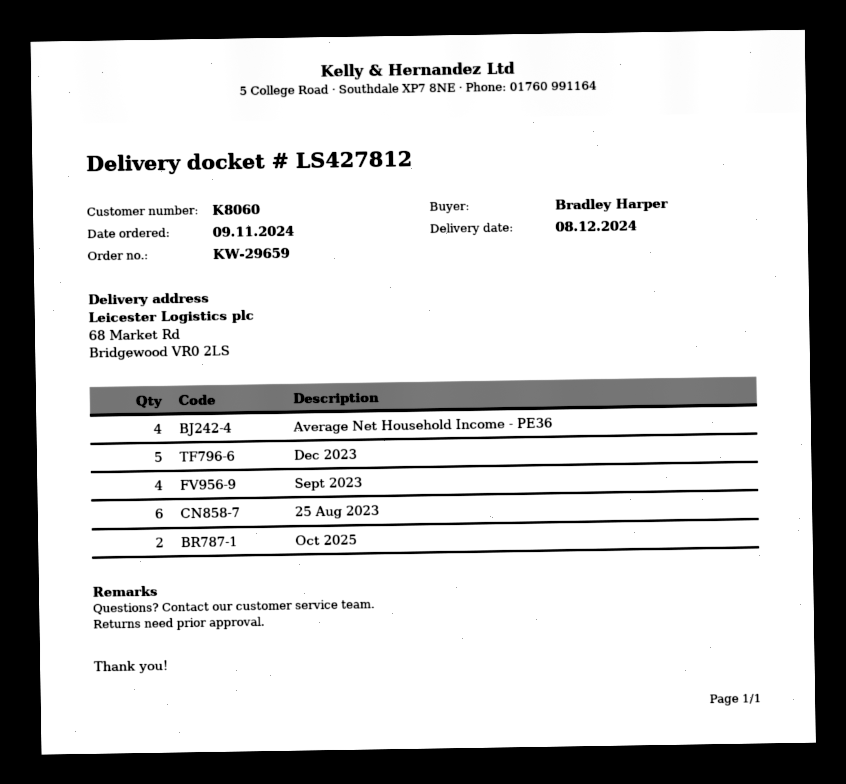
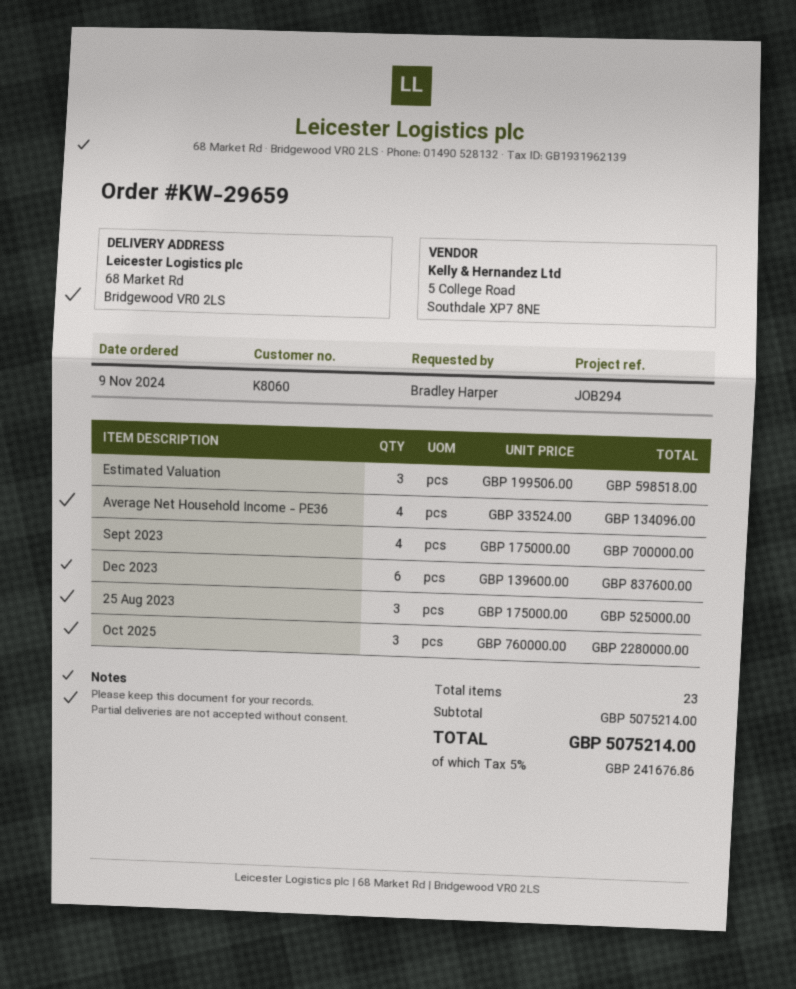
Dec 2023: 5 -> 6
25 Aug 2023: 6 -> 3
Oct 2025: 2 -> 3
Estimated Valuation: none -> 3

